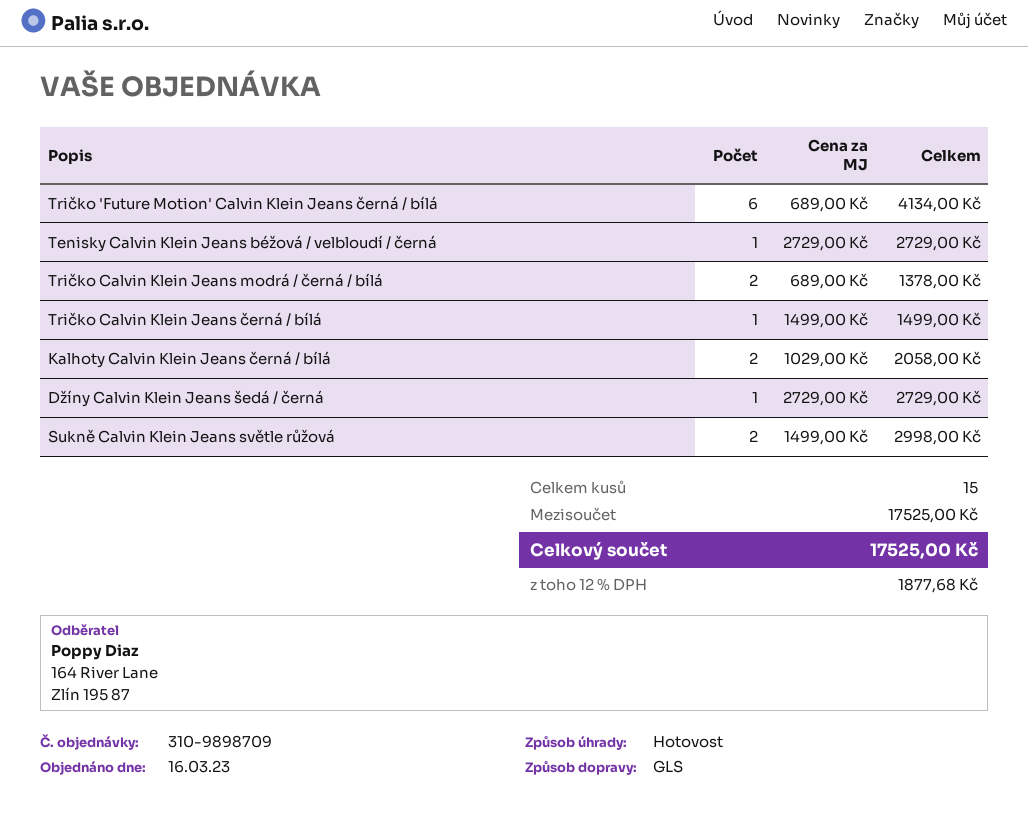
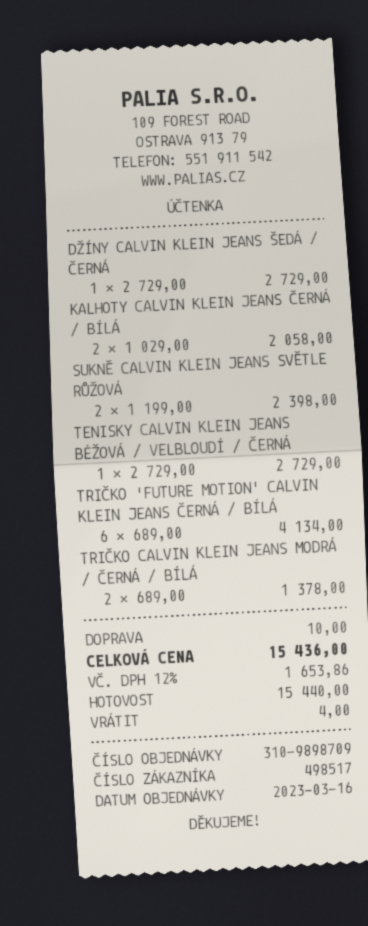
Tričko Calvin Klein Jeans černá / bílá: 1 x 1499.00 = 1499.00 -> none
Sukně Calvin Klein Jeans světle růžová: 2 x 1499.00 = 2998.00 -> 2 x 1199.00 = 2398.00
shipping: none -> 10.00
tax: 12% = 1877.68 -> 12% = 1653.86
total: 17525.00 -> 15436.00

